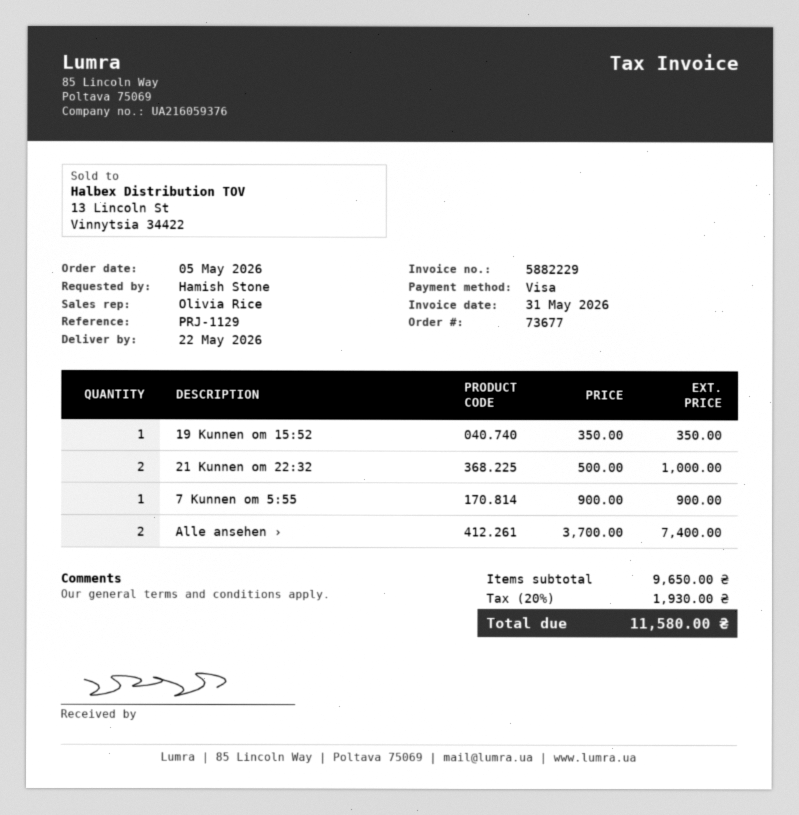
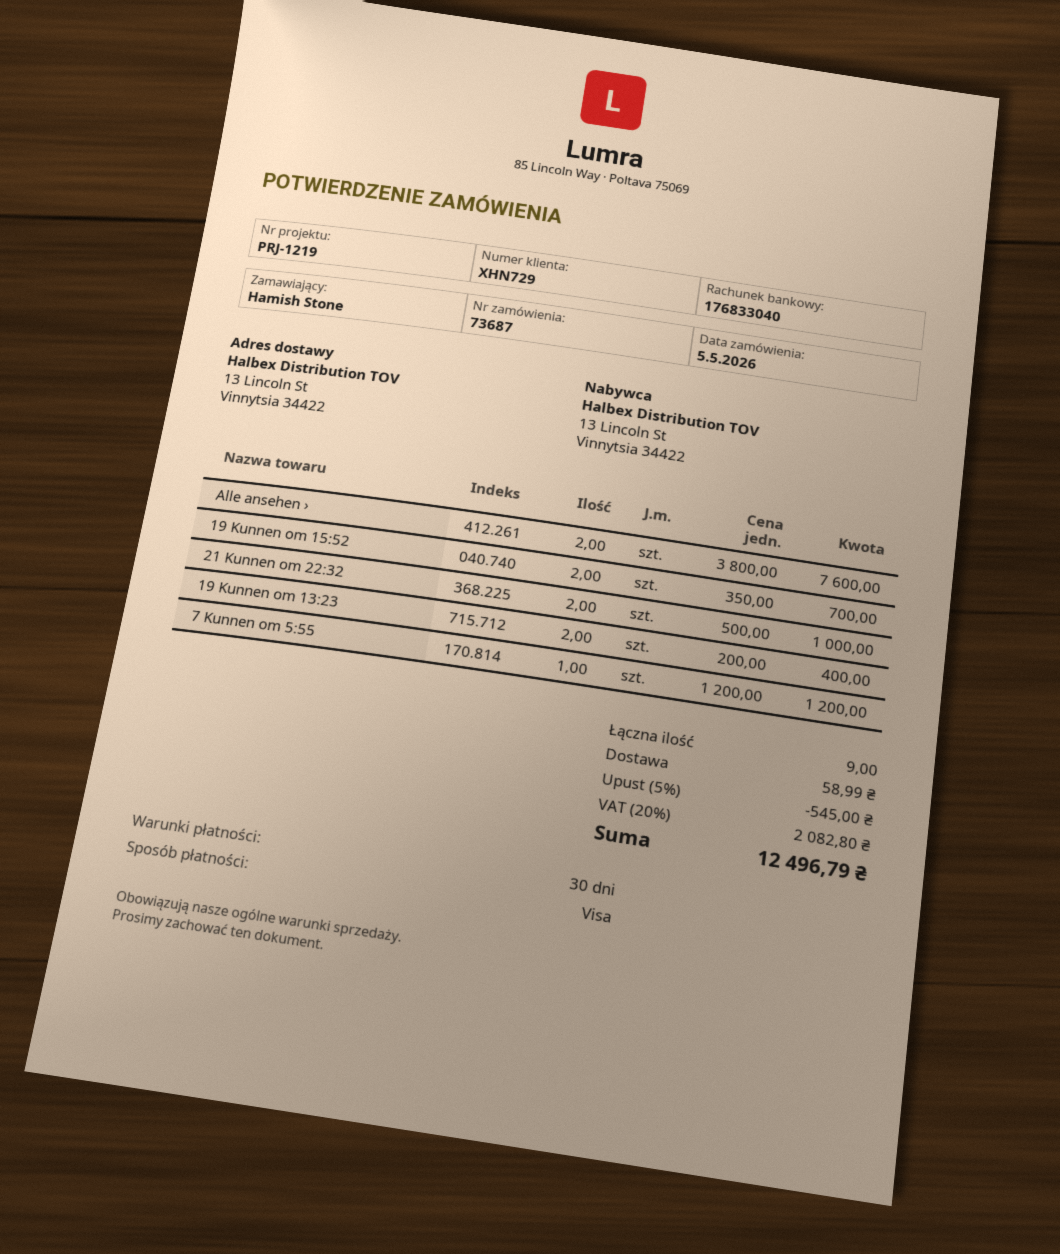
order number: 73677 -> 73687
reference: PRJ-1129 -> PRJ-1219
19 Kunnen om 15:52: 1 x 350.00 = 350.00 -> 2 x 350.00 = 700.00
7 Kunnen om 5:55: 1 x 900.00 = 900.00 -> 1 x 1200.00 = 1200.00
Alle ansehen ›: 2 x 3700.00 = 7400.00 -> 2 x 3800.00 = 7600.00
19 Kunnen om 13:23: none -> 2 x 200.00 = 400.00
discount: none -> 5% = 545.00
shipping: none -> 58.99
tax: 20% = 1930.00 -> 20% = 2082.80
total: 11580.00 -> 12496.79

